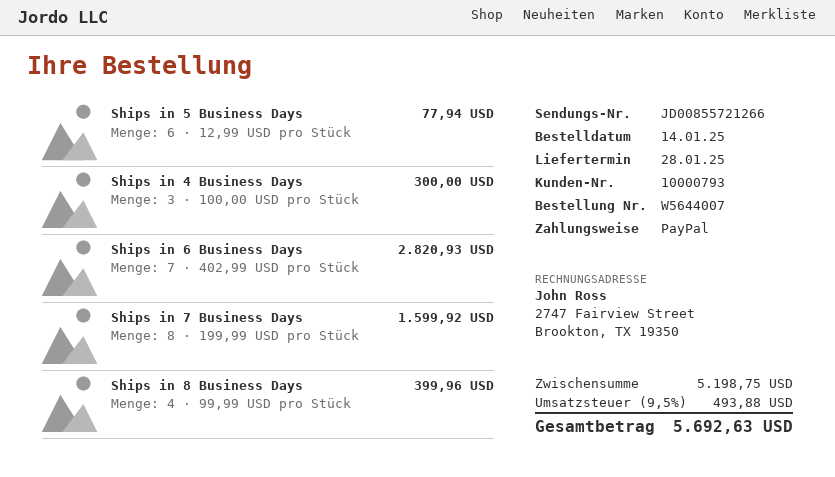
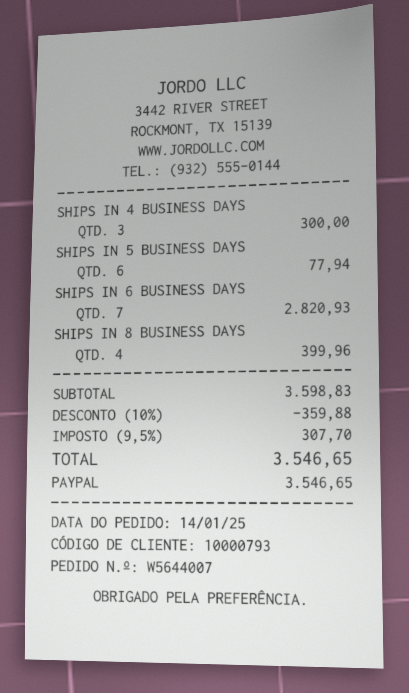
Ships in 7 Business Days: 8 for 1599.92 -> none
subtotal: 5198.75 -> 3598.83
discount: none -> 10% = 359.88
tax: 9.5% = 493.88 -> 9.5% = 307.70
total: 5692.63 -> 3546.65

